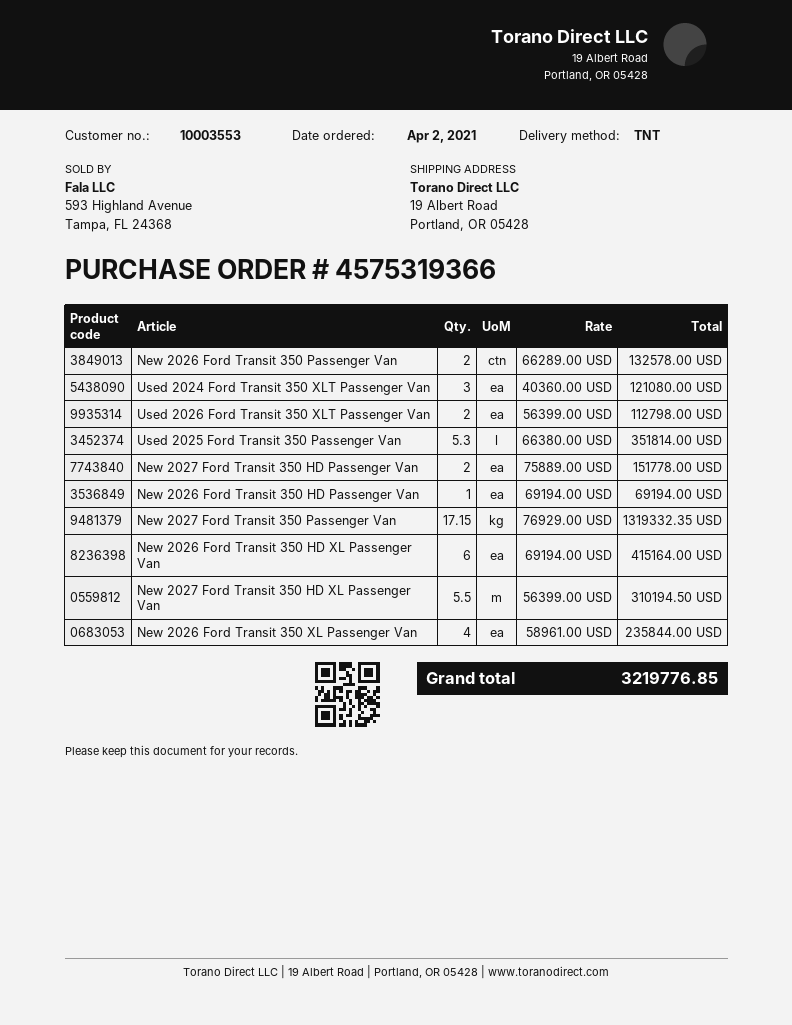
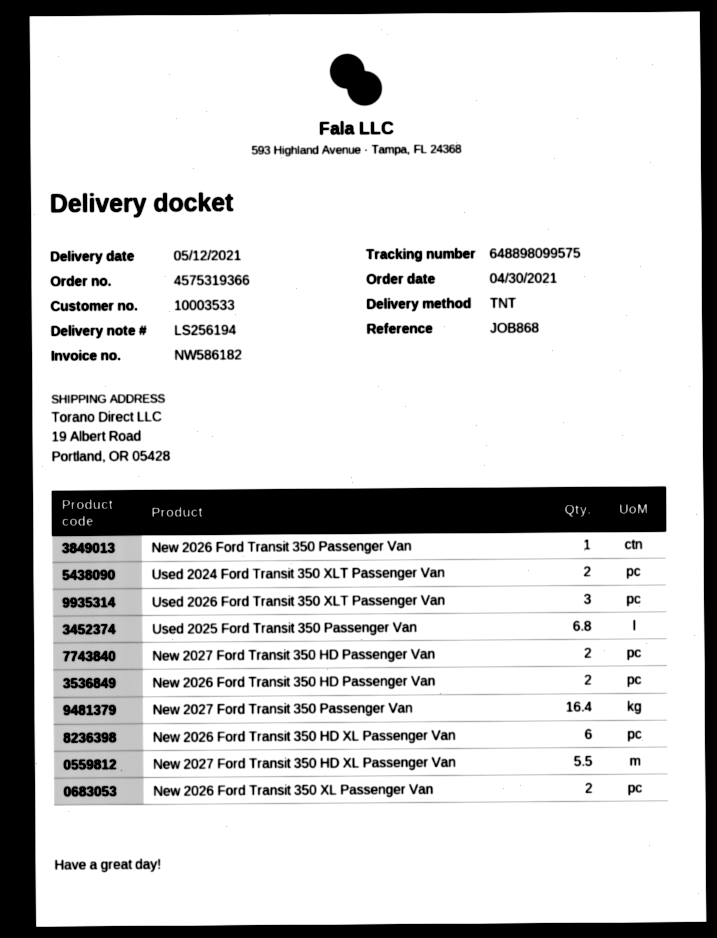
order date: 2021-04-02 -> 2021-04-30
customer number: 10003553 -> 10003533
New 2026 Ford Transit 350 Passenger Van: 2 -> 1
Used 2024 Ford Transit 350 XLT Passenger Van: 3 -> 2
Used 2026 Ford Transit 350 XLT Passenger Van: 2 -> 3
Used 2025 Ford Transit 350 Passenger Van: 5.3 -> 6.8
New 2026 Ford Transit 350 HD Passenger Van: 1 -> 2
New 2027 Ford Transit 350 Passenger Van: 17.15 -> 16.4
New 2026 Ford Transit 350 XL Passenger Van: 4 -> 2

